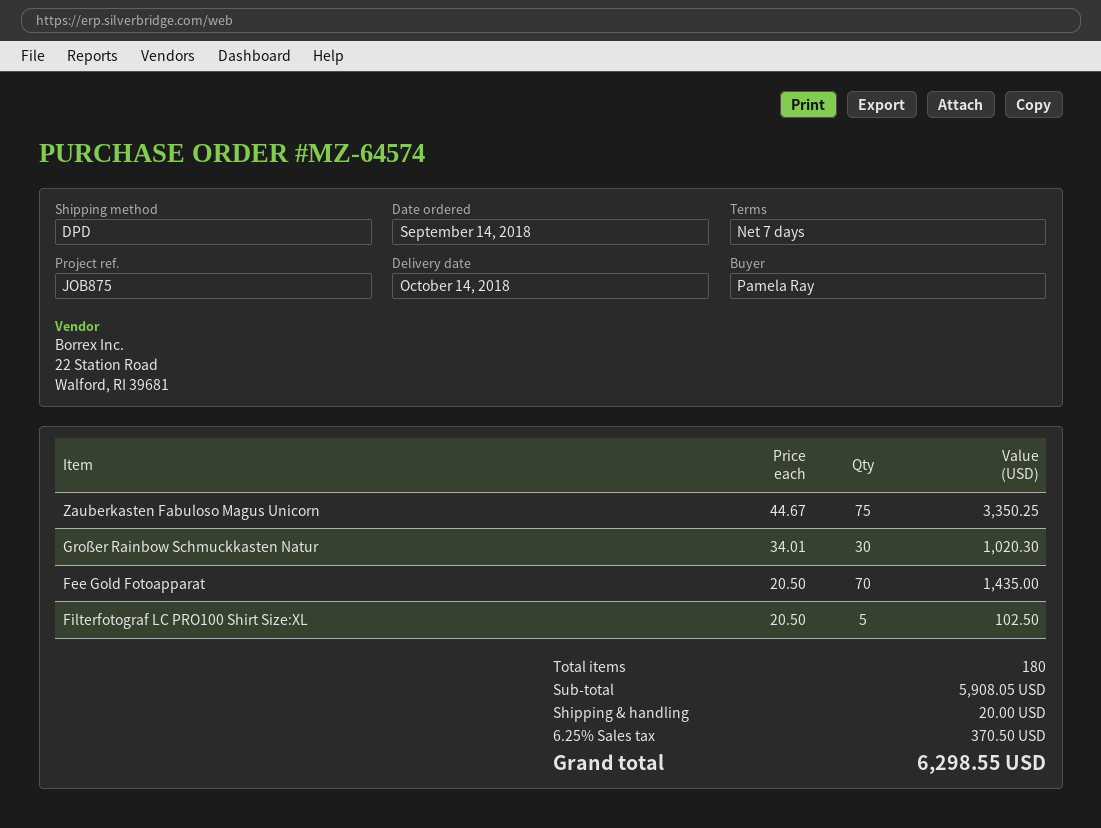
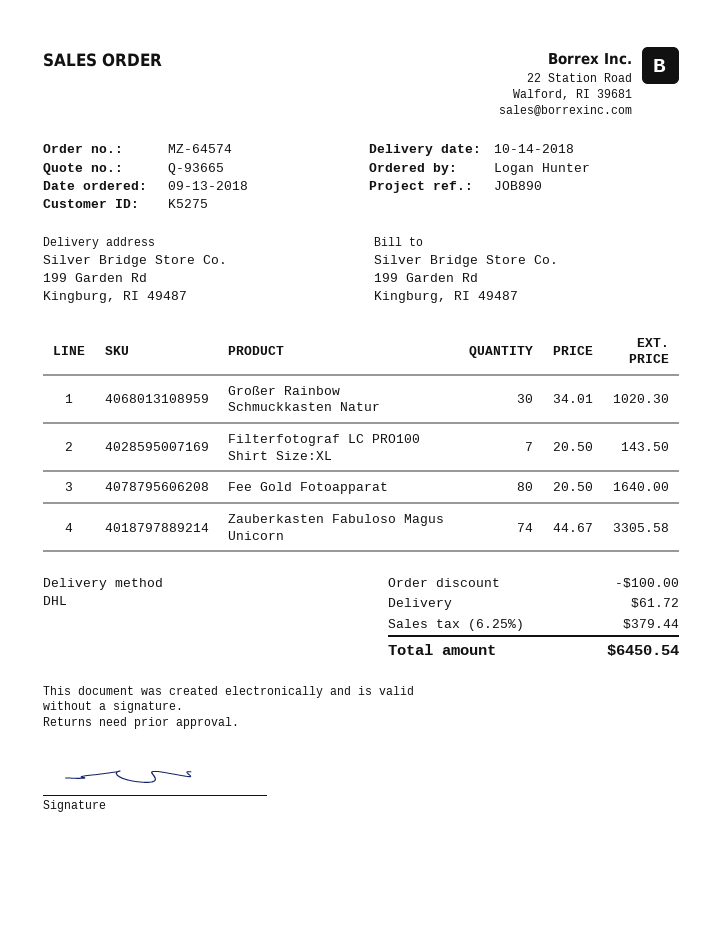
order date: 2018-09-14 -> 2018-09-13
reference: JOB875 -> JOB890
ordered by: Pamela Ray -> Logan Hunter
shipping method: DPD -> DHL
Zauberkasten Fabuloso Magus Unicorn: 75 x 44.67 = 3350.25 -> 74 x 44.67 = 3305.58
Fee Gold Fotoapparat: 70 x 20.50 = 1435.00 -> 80 x 20.50 = 1640.00
Filterfotograf LC PRO100 Shirt Size:XL: 5 x 20.50 = 102.50 -> 7 x 20.50 = 143.50
discount: none -> 100.00
shipping: 20.00 -> 61.72
tax: 6.25% = 370.50 -> 6.25% = 379.44
total: 6298.55 -> 6450.54

